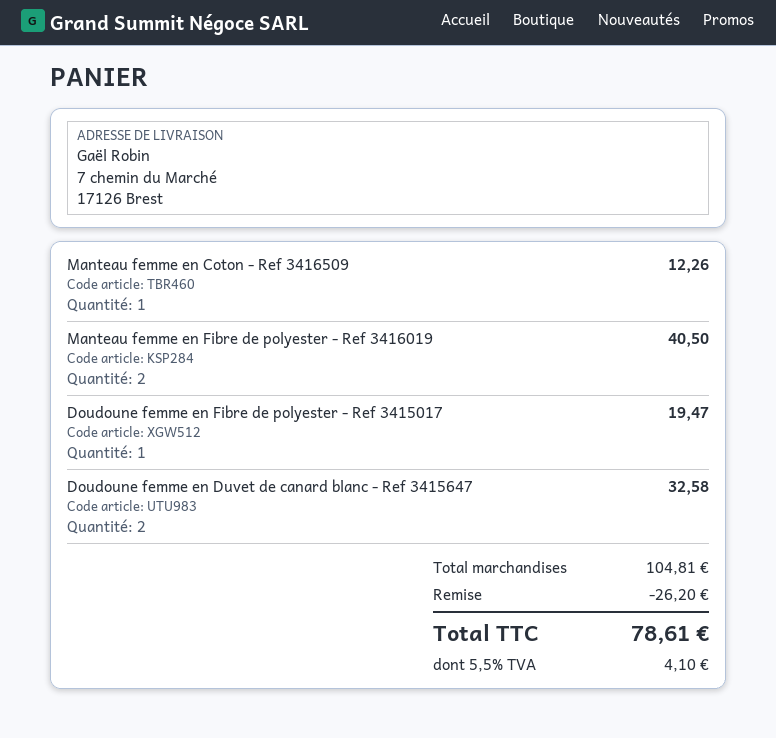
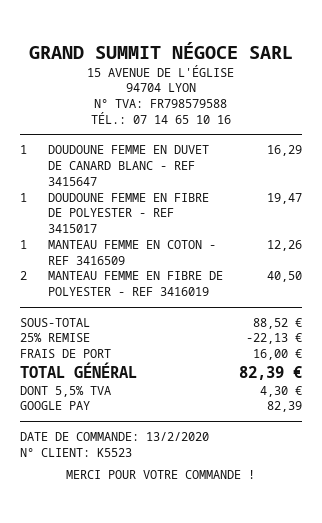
Doudoune femme en Duvet de canard blanc - Ref 3415647: 2 for 32.58 -> 1 for 16.29
subtotal: 104.81 -> 88.52
discount: 26.20 -> 22.13
shipping: none -> 16.00
tax: 5.5% = 4.10 -> 5.5% = 4.30
total: 78.61 -> 82.39

